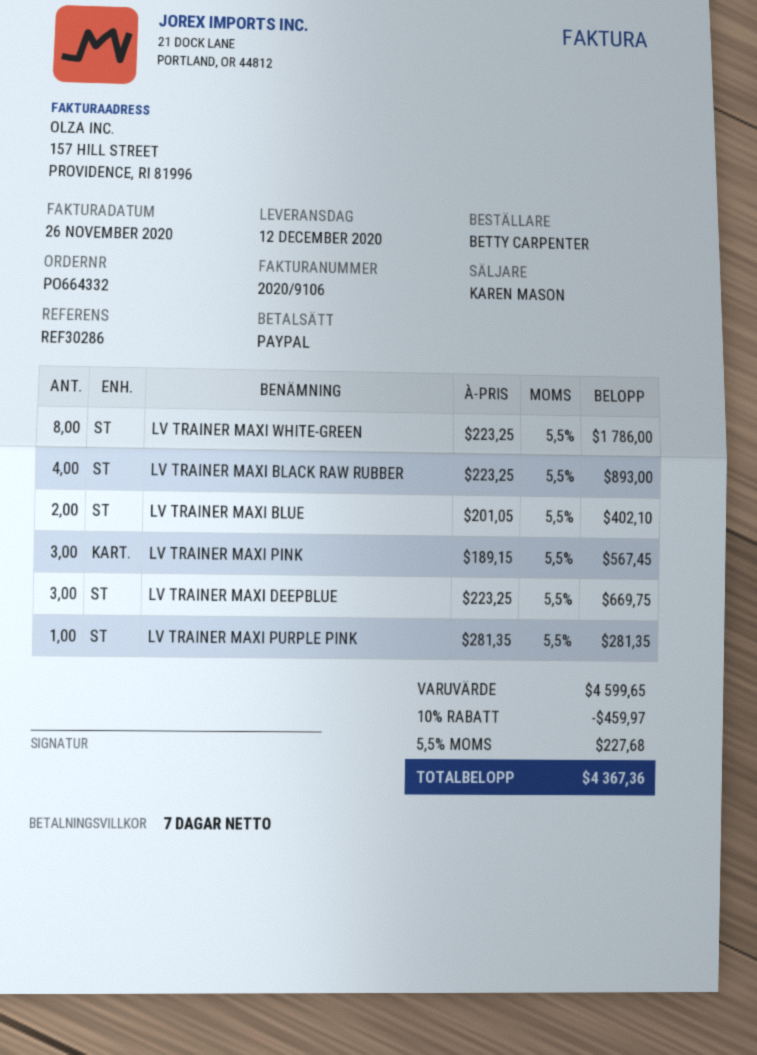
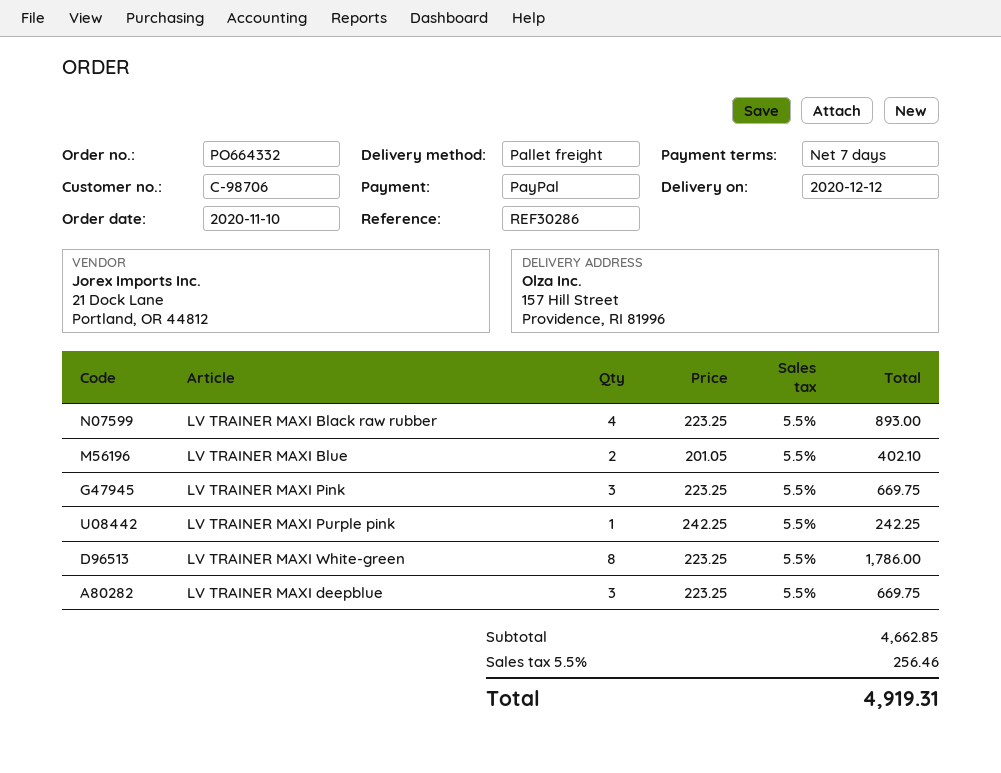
LV TRAINER MAXI PINK: 3 x 189.15 = 567.45 -> 3 x 223.25 = 669.75
LV TRAINER MAXI PURPLE PINK: 1 x 281.35 = 281.35 -> 1 x 242.25 = 242.25
subtotal: 4599.65 -> 4662.85
discount: 10% = 459.97 -> none
tax: 5.5% = 227.68 -> 5.5% = 256.46
total: 4367.36 -> 4919.31

